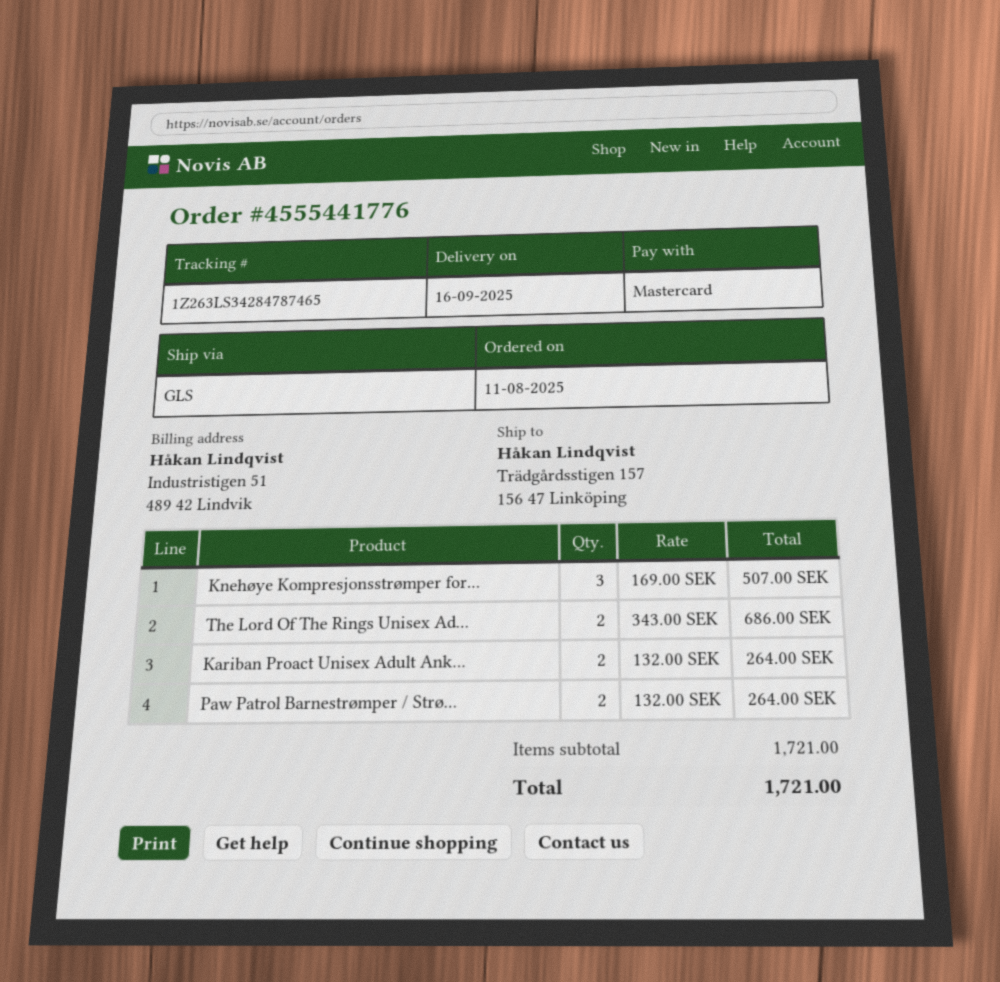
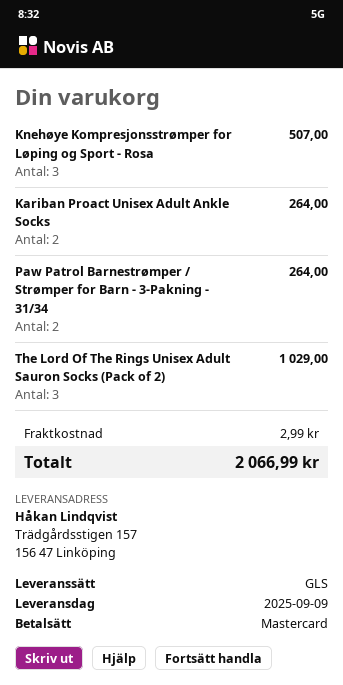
delivery date: 2025-09-16 -> 2025-09-09
The Lord Of The Rings Unisex Ad...: 2 for 686.00 -> 3 for 1029.00
shipping: none -> 2.99
total: 1721.00 -> 2066.99

